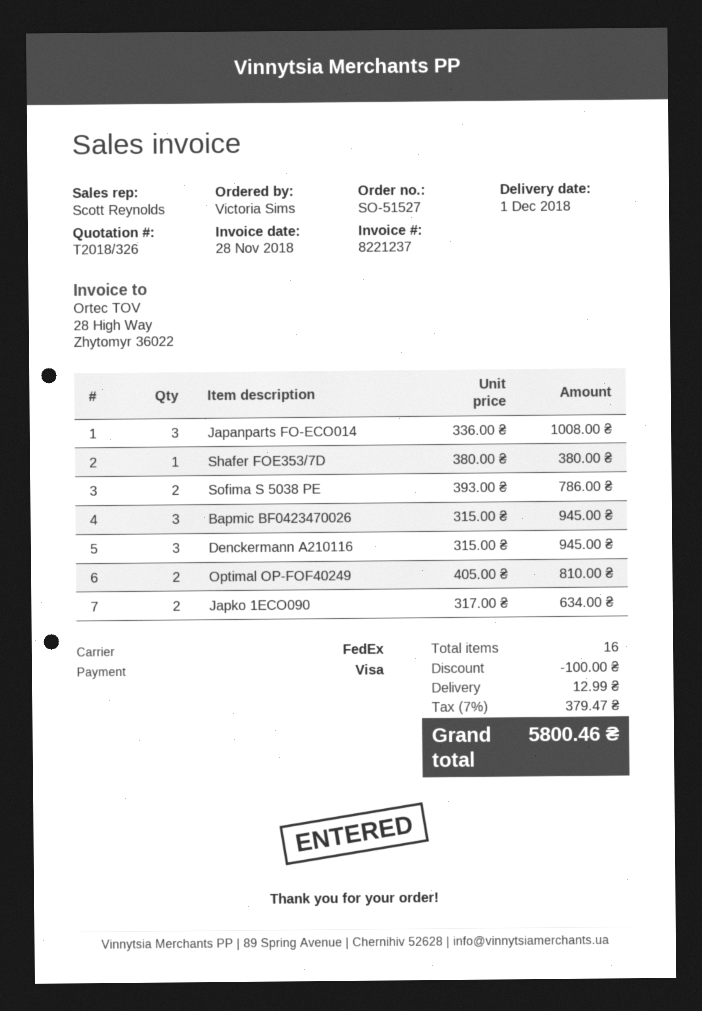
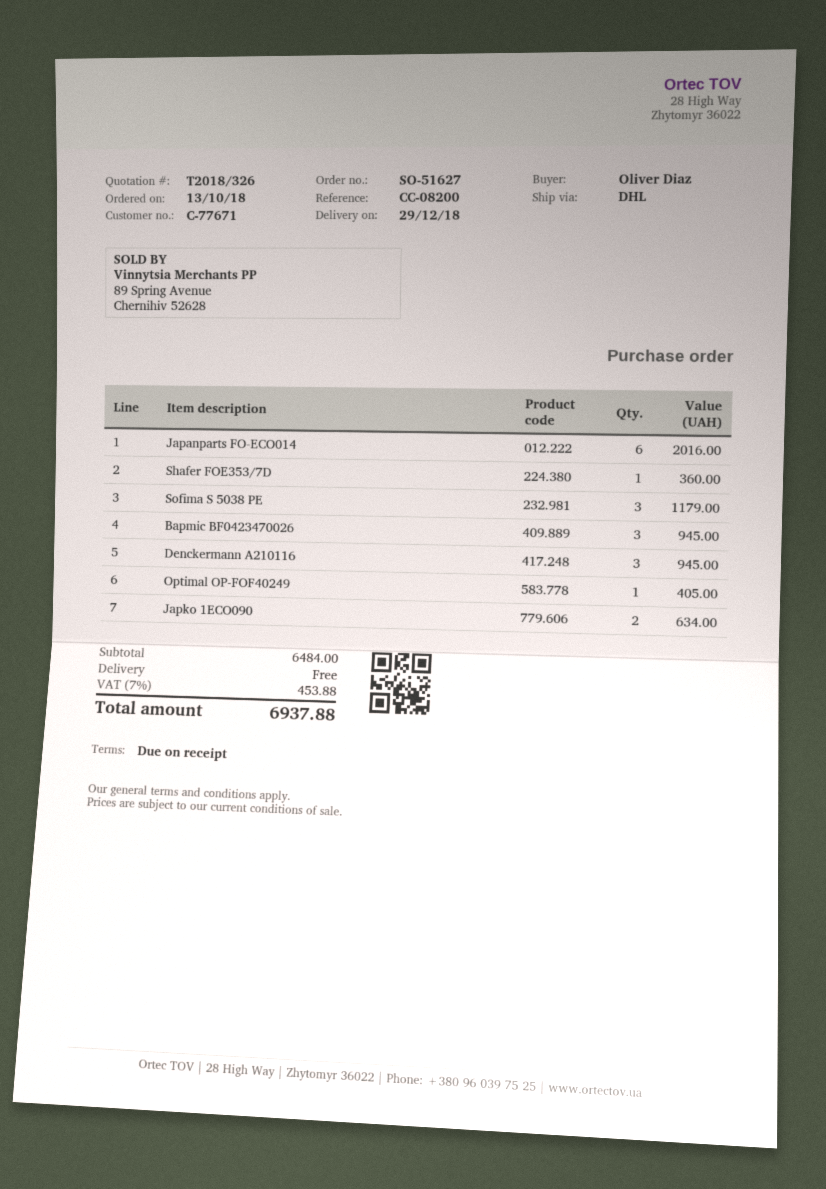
order number: SO-51527 -> SO-51627
delivery date: 2018-12-01 -> 2018-12-29
ordered by: Victoria Sims -> Oliver Diaz
shipping method: FedEx -> DHL
Japanparts FO-ECO014: 3 for 1008.00 -> 6 for 2016.00
Shafer FOE353/7D: 1 for 380.00 -> 1 for 360.00
Sofima S 5038 PE: 2 for 786.00 -> 3 for 1179.00
Optimal OP-FOF40249: 2 for 810.00 -> 1 for 405.00
discount: 100.00 -> none
shipping: 12.99 -> 0.00
tax: 7% = 379.47 -> 7% = 453.88
total: 5800.46 -> 6937.88

